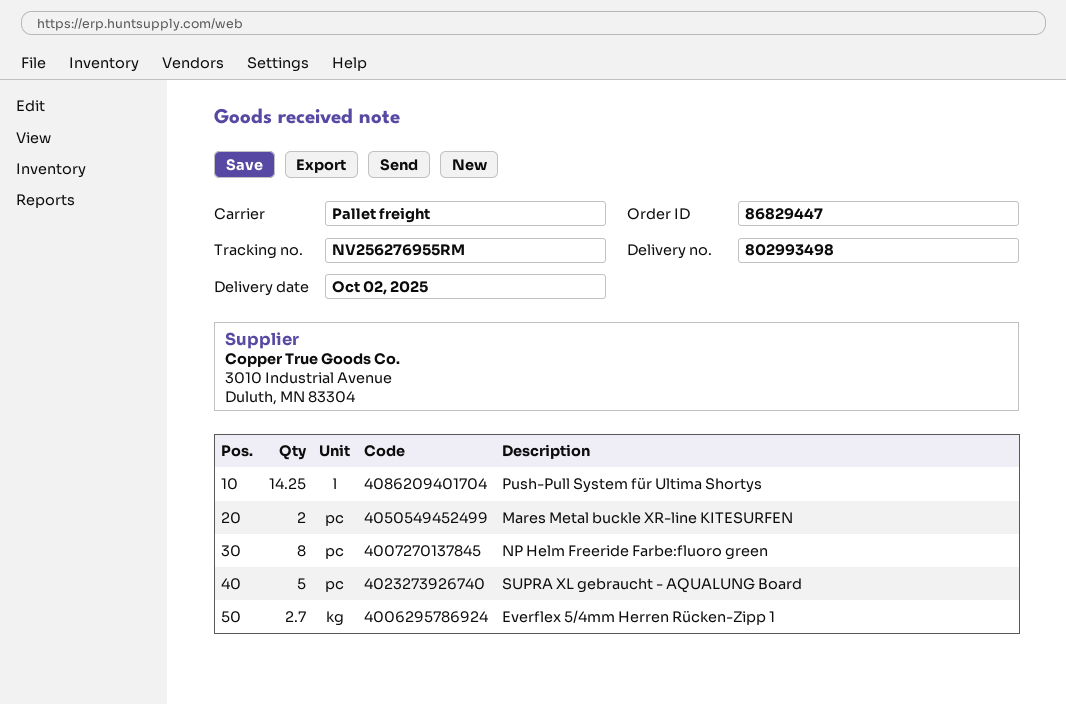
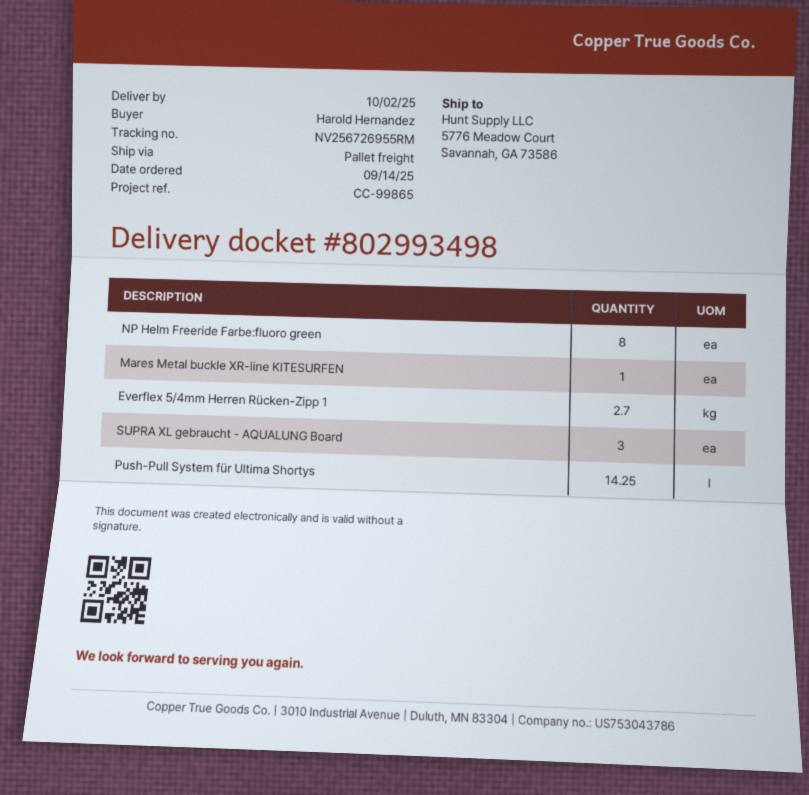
tracking number: NV256276955RM -> NV256726955RM
Mares Metal buckle XR-line KITESURFEN: 2 -> 1
SUPRA XL gebraucht - AQUALUNG Board: 5 -> 3

